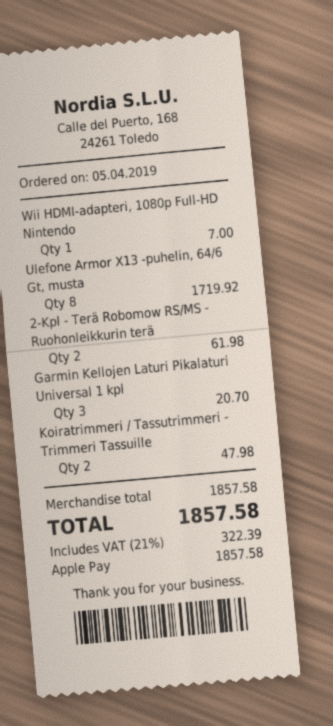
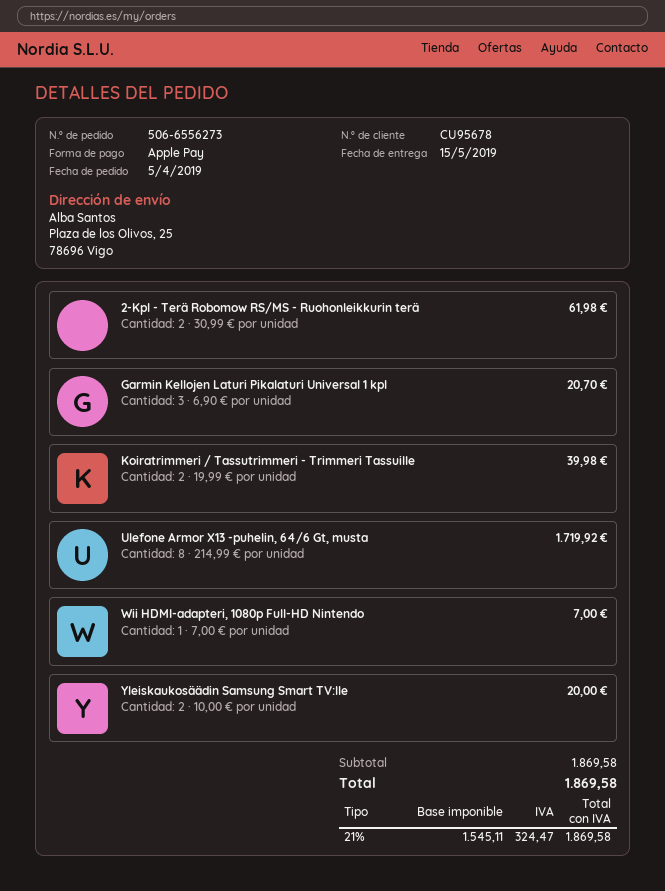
Koiratrimmeri / Tassutrimmeri - Trimmeri Tassuille: 2 for 47.98 -> 2 for 39.98
Yleiskaukosäädin Samsung Smart TV:lle: none -> 2 for 20.00
subtotal: 1857.58 -> 1869.58
tax: 21% = 322.39 -> 21% = 324.47
total: 1857.58 -> 1869.58

